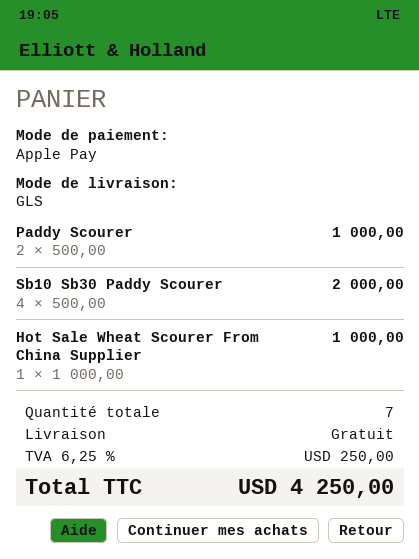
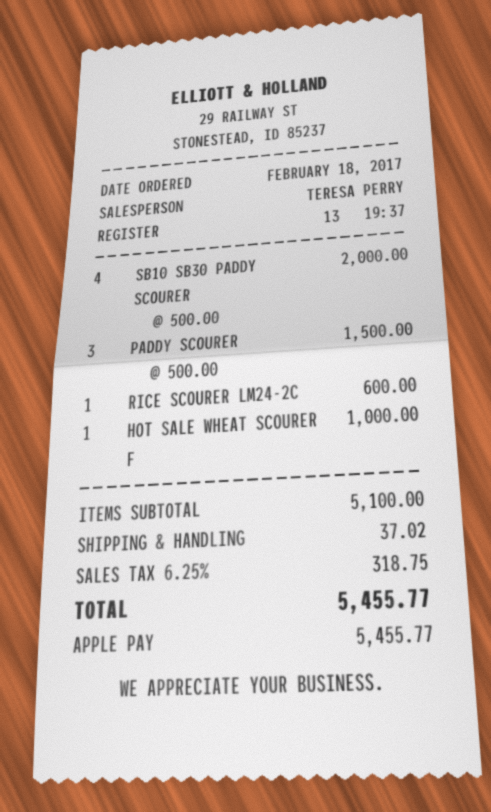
Paddy Scourer: 2 x 500.00 = 1000.00 -> 3 x 500.00 = 1500.00
RICE SCOURER LM24-2C: none -> 1 x 600.00 = 600.00
shipping: 0.00 -> 37.02
tax: 6.25% = 250.00 -> 6.25% = 318.75
total: 4250.00 -> 5455.77

